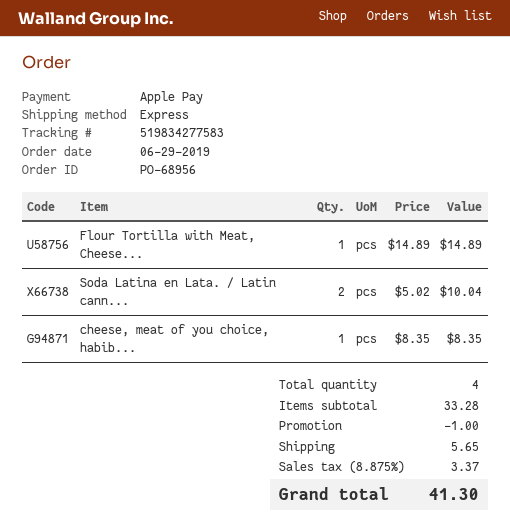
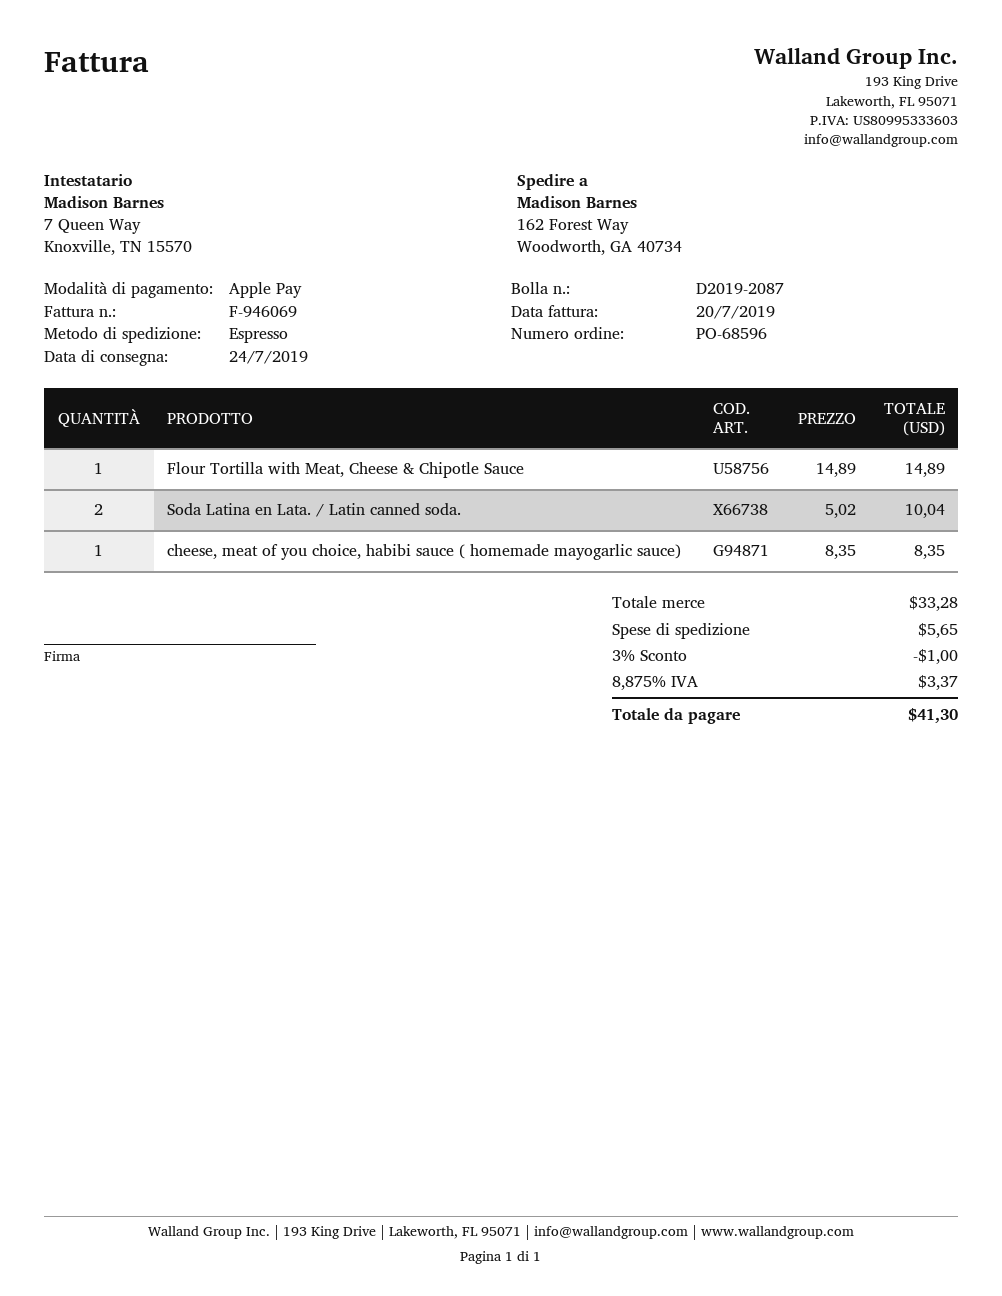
order number: PO-68956 -> PO-68596

